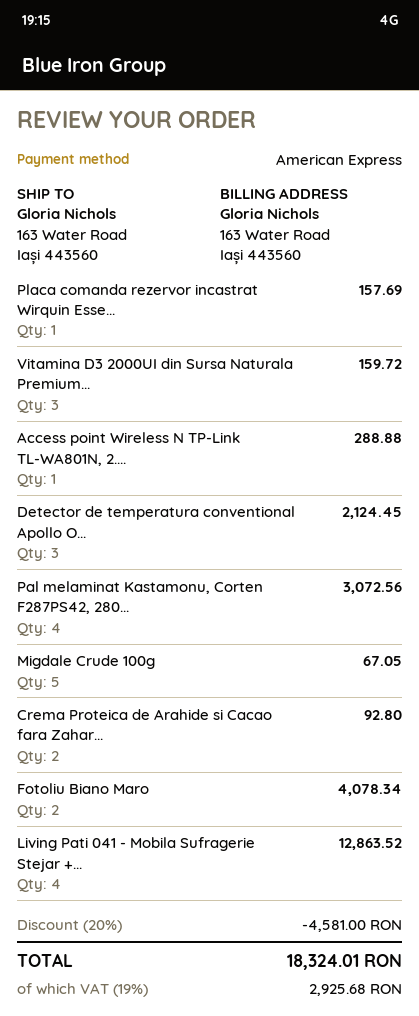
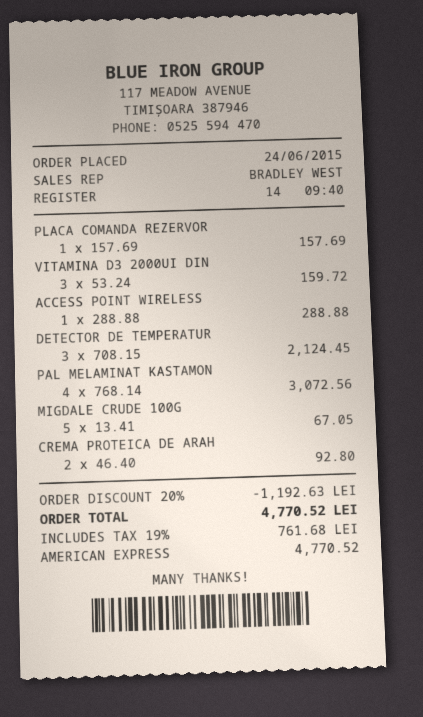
Fotoliu Biano Maro: 2 for 4078.34 -> none
Living Pati 041 - Mobila Sufragerie Stejar +...: 4 for 12863.52 -> none
discount: 20% = 4581.00 -> 20% = 1192.63
tax: 19% = 2925.68 -> 19% = 761.68
total: 18324.01 -> 4770.52

